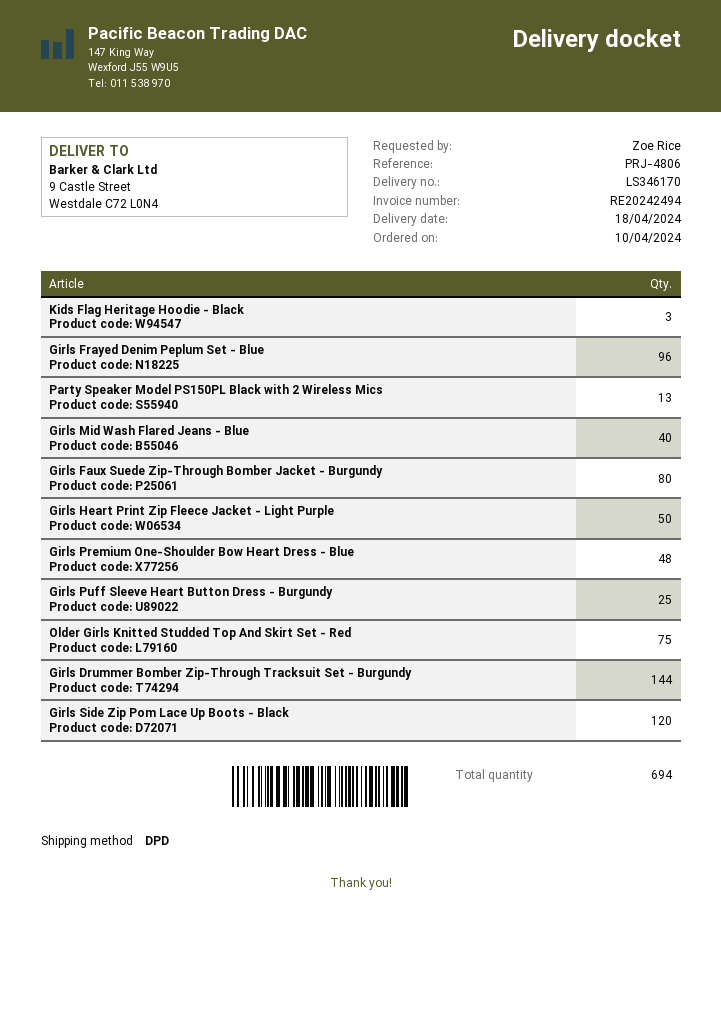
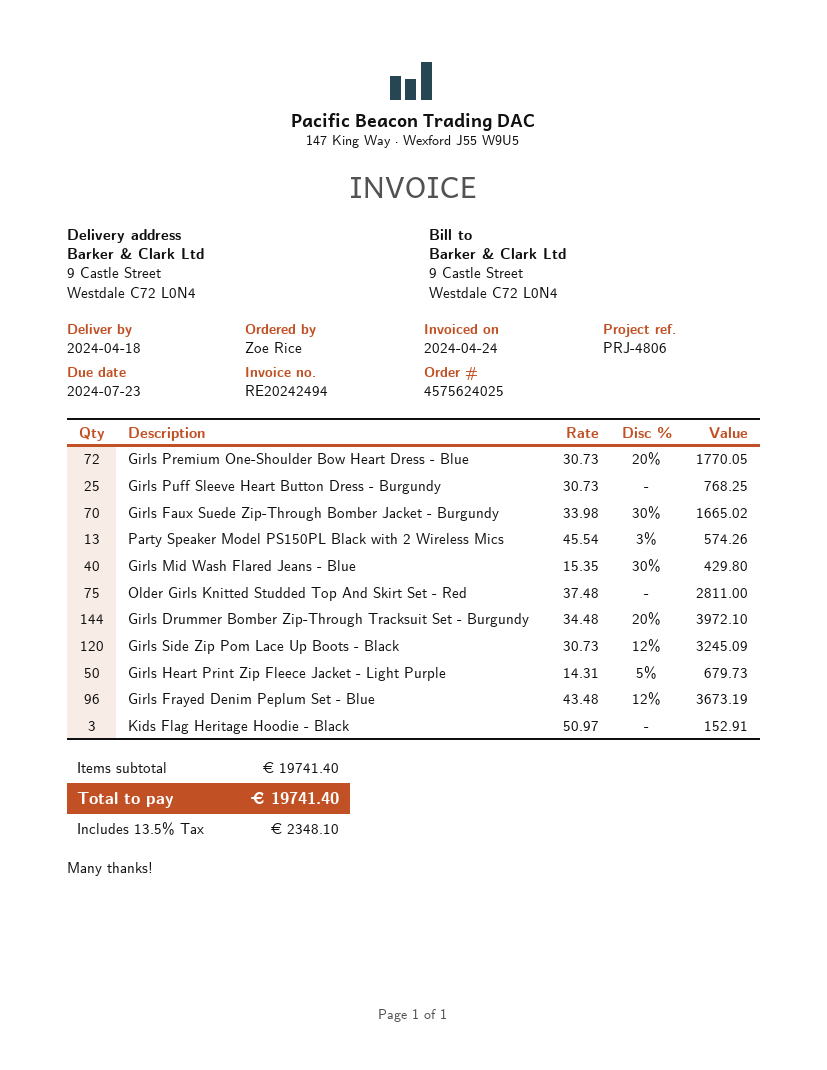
Girls Faux Suede Zip-Through Bomber Jacket - Burgundy: 80 -> 70
Girls Premium One-Shoulder Bow Heart Dress - Blue: 48 -> 72

